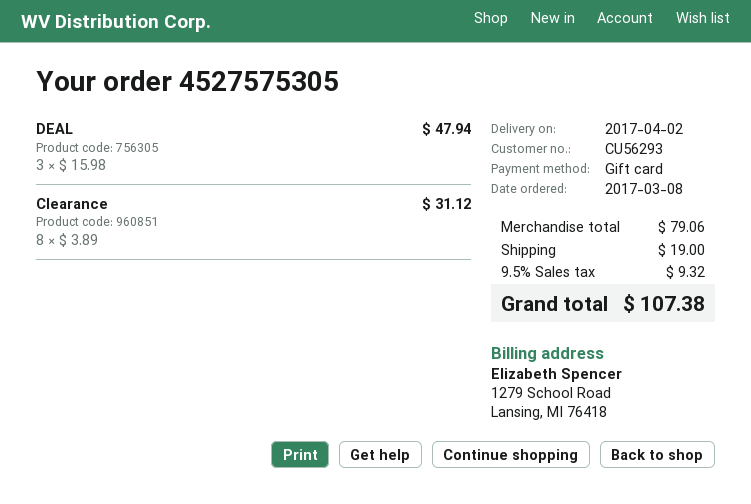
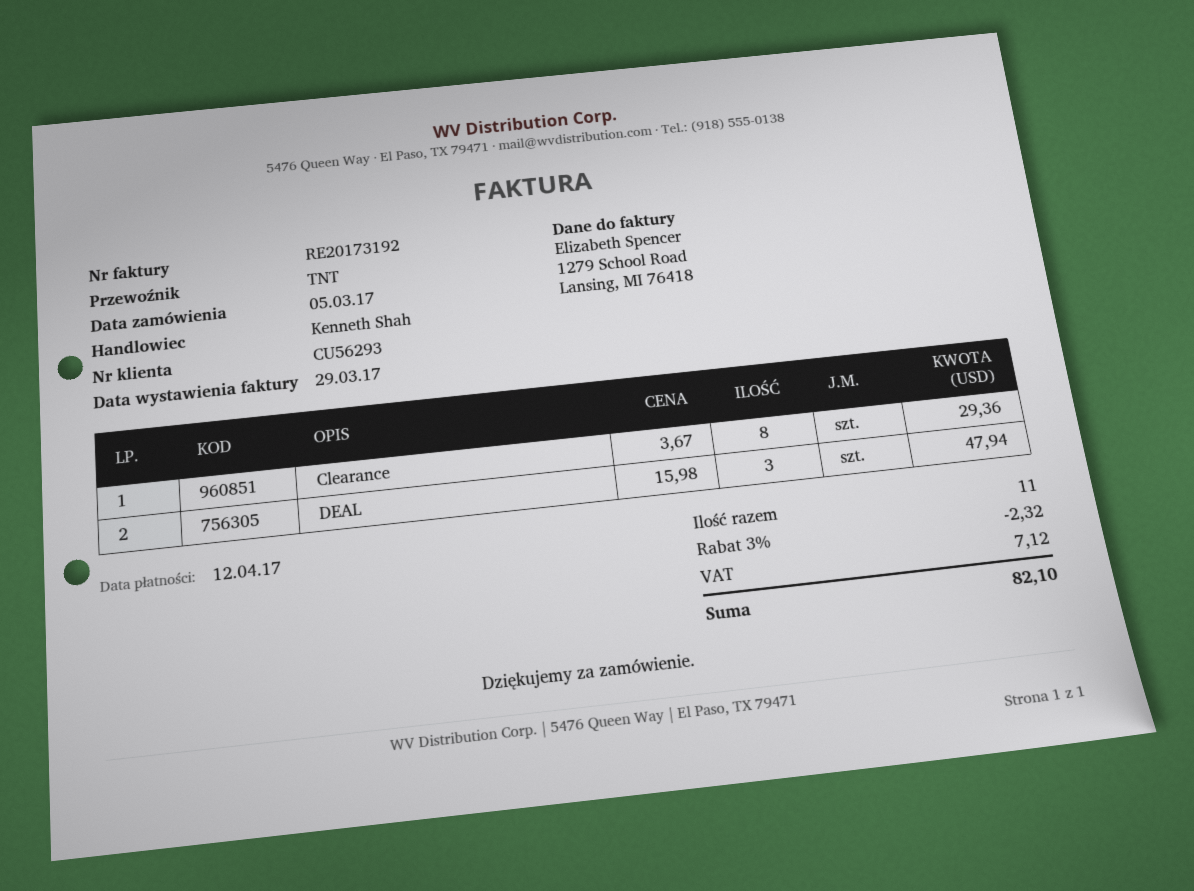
order date: 2017-03-08 -> 2017-03-05
Clearance: 8 x 3.89 = 31.12 -> 8 x 3.67 = 29.36
discount: none -> 3% = 2.32
shipping: 19.00 -> none
tax: 9.32 -> 7.12
total: 107.38 -> 82.10

